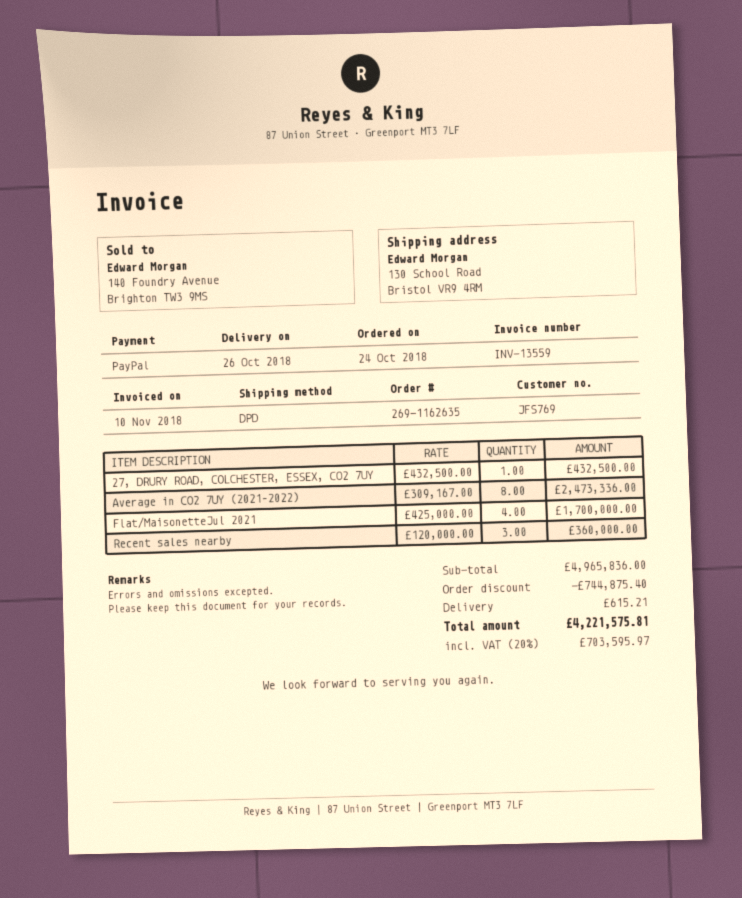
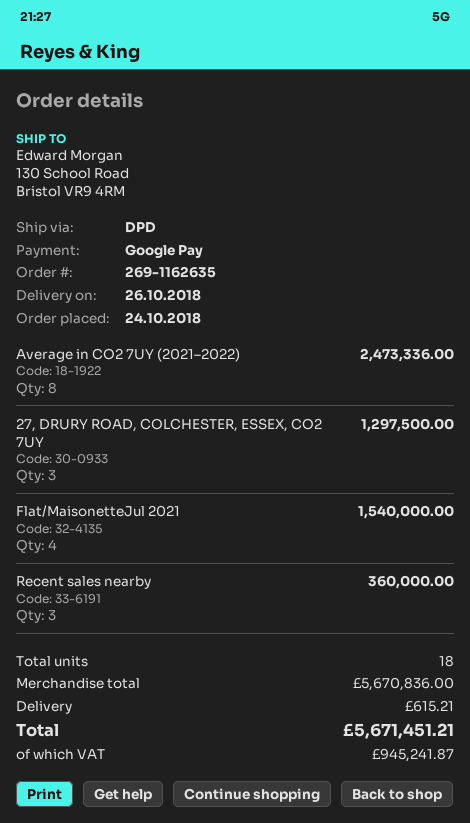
payment method: PayPal -> Google Pay
27, DRURY ROAD, COLCHESTER, ESSEX, CO2 7UY: 1 for 432500.00 -> 3 for 1297500.00
Flat/MaisonetteJul 2021: 4 for 1700000.00 -> 4 for 1540000.00
subtotal: 4965836.00 -> 5670836.00
discount: 744875.40 -> none
tax: 703595.97 -> 945241.87
total: 4221575.81 -> 5671451.21

